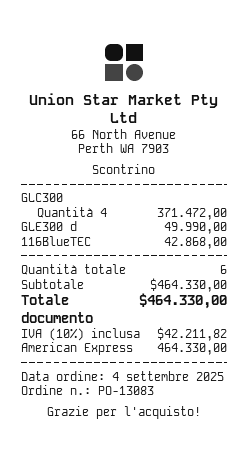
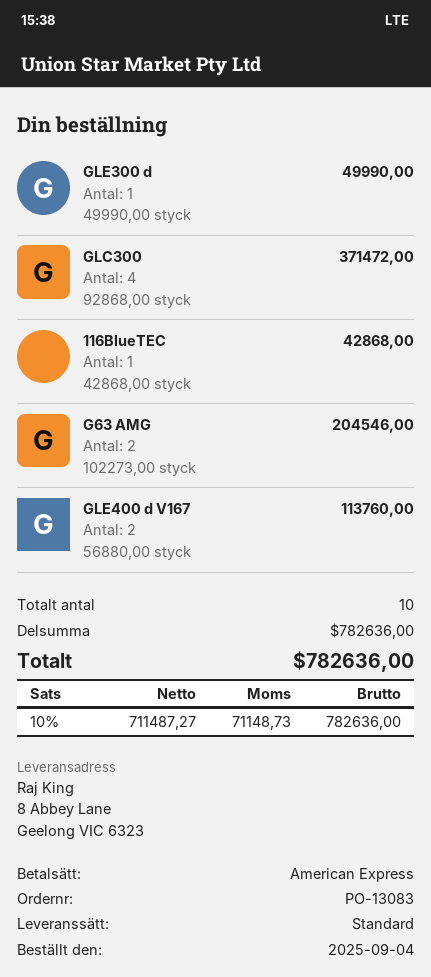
G63 AMG: none -> 2 for 204546.00
GLE400 d V167: none -> 2 for 113760.00
total quantity: 6 -> 10
subtotal: 464330.00 -> 782636.00
tax: 10% = 42211.82 -> 10% = 71148.73
total: 464330.00 -> 782636.00

